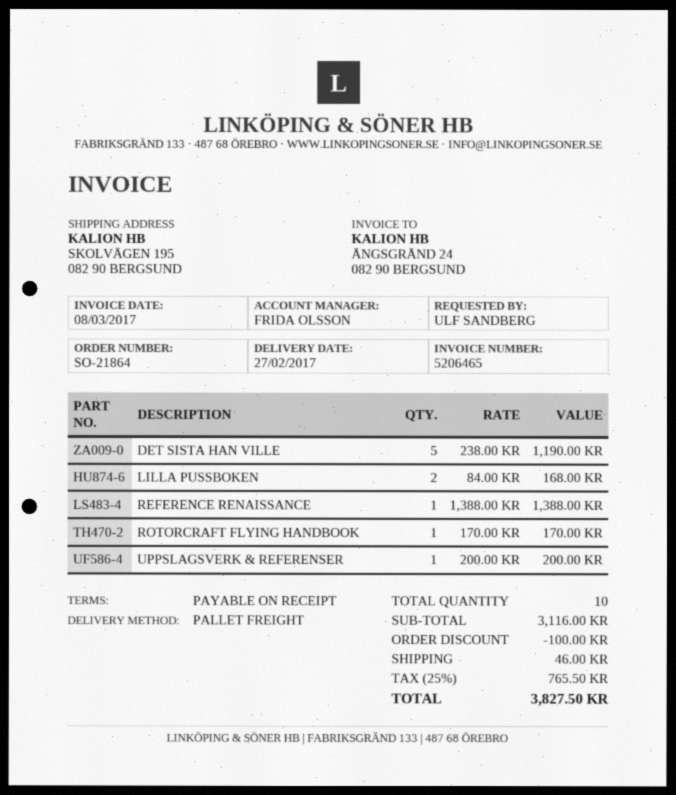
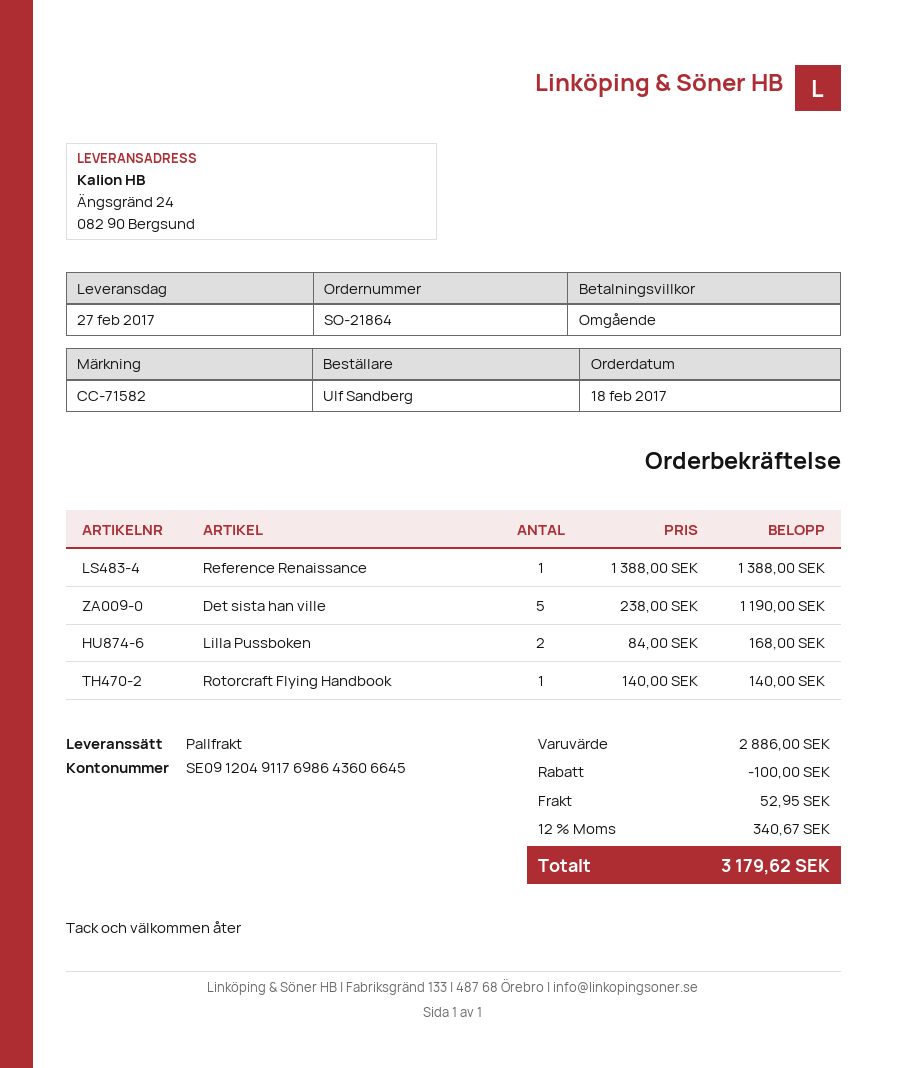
ship to: SKOLVÄGEN 195, 082 90 BERGSUND -> Ängsgränd 24, 082 90 Bergsund
ROTORCRAFT FLYING HANDBOOK: 1 x 170.00 = 170.00 -> 1 x 140.00 = 140.00
UPPSLAGSVERK & REFERENSER: 1 x 200.00 = 200.00 -> none
subtotal: 3116.00 -> 2886.00
shipping: 46.00 -> 52.95
tax: 25% = 765.50 -> 12% = 340.67
total: 3827.50 -> 3179.62

